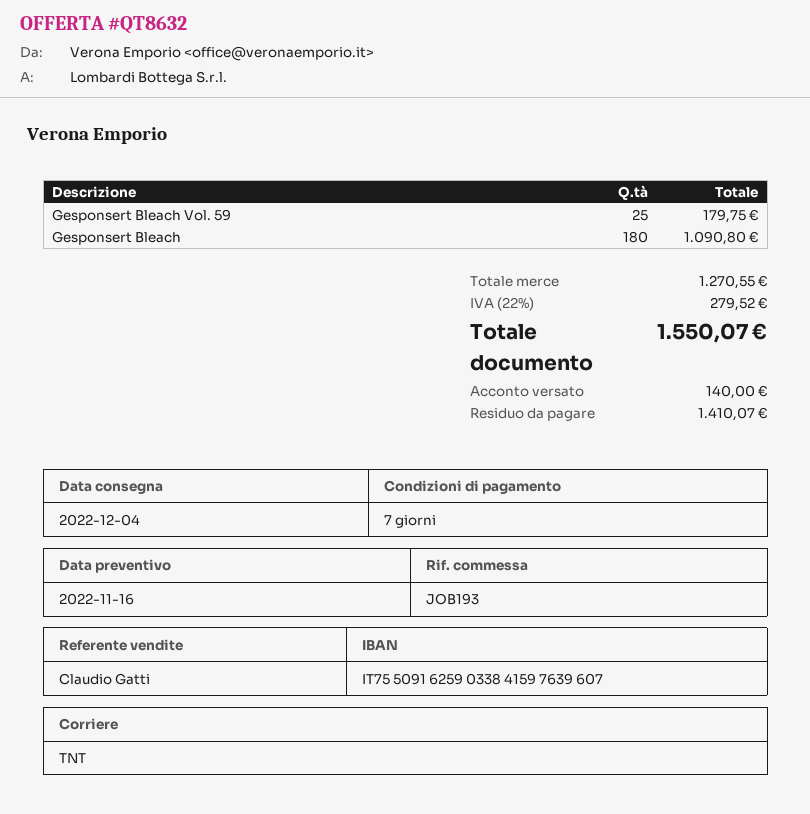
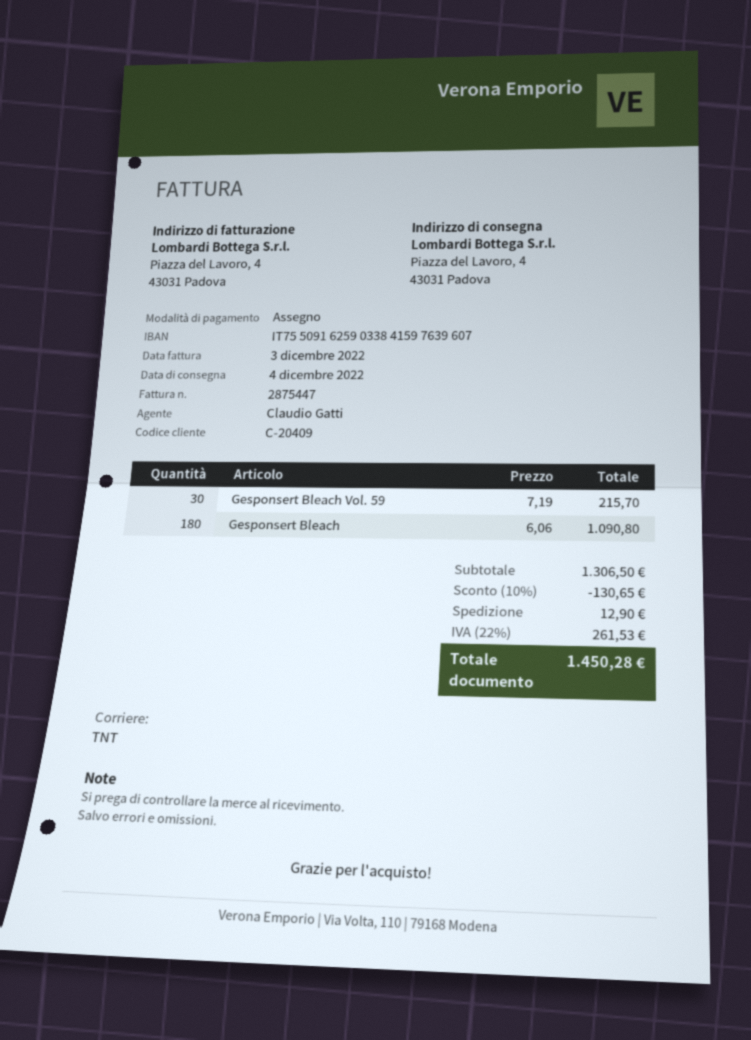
Gesponsert Bleach Vol. 59: 25 for 179.75 -> 30 for 215.70
subtotal: 1270.55 -> 1306.50
discount: none -> 10% = 130.65
shipping: none -> 12.90
tax: 22% = 279.52 -> 22% = 261.53
total: 1550.07 -> 1450.28

